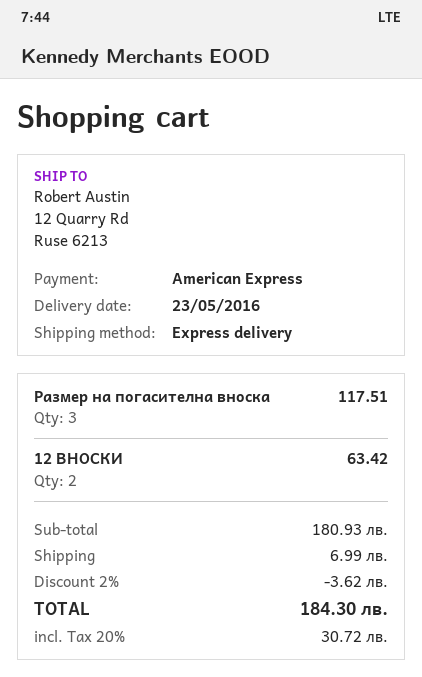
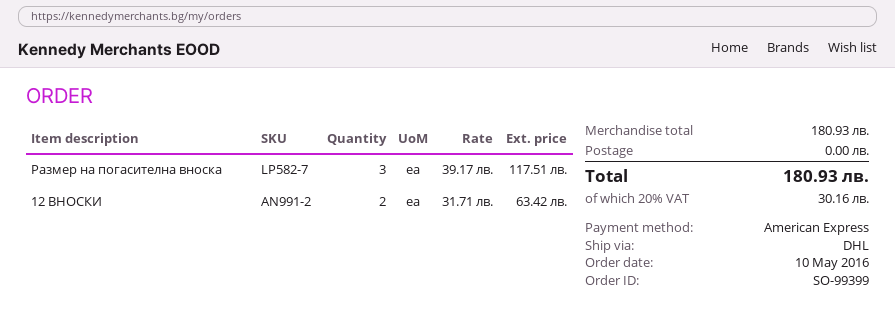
shipping method: express -> DHL
discount: 2% = 3.62 -> none
shipping: 6.99 -> 0.00
tax: 20% = 30.72 -> 20% = 30.16
total: 184.30 -> 180.93

